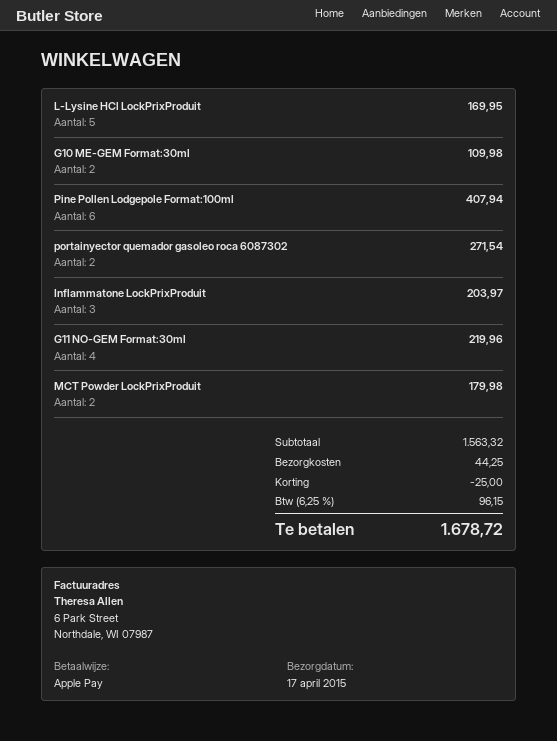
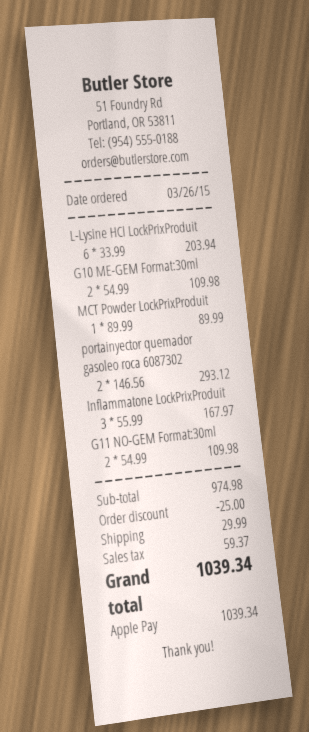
L-Lysine HCl LockPrixProduit: 5 for 169.95 -> 6 for 203.94
Pine Pollen Lodgepole Format:100ml: 6 for 407.94 -> none
portainyector quemador gasoleo roca 6087302: 2 for 271.54 -> 2 for 293.12
Inflammatone LockPrixProduit: 3 for 203.97 -> 3 for 167.97
G11 NO-GEM Format:30ml: 4 for 219.96 -> 2 for 109.98
MCT Powder LockPrixProduit: 2 for 179.98 -> 1 for 89.99
subtotal: 1563.32 -> 974.98
shipping: 44.25 -> 29.99
tax: 96.15 -> 59.37
total: 1678.72 -> 1039.34

